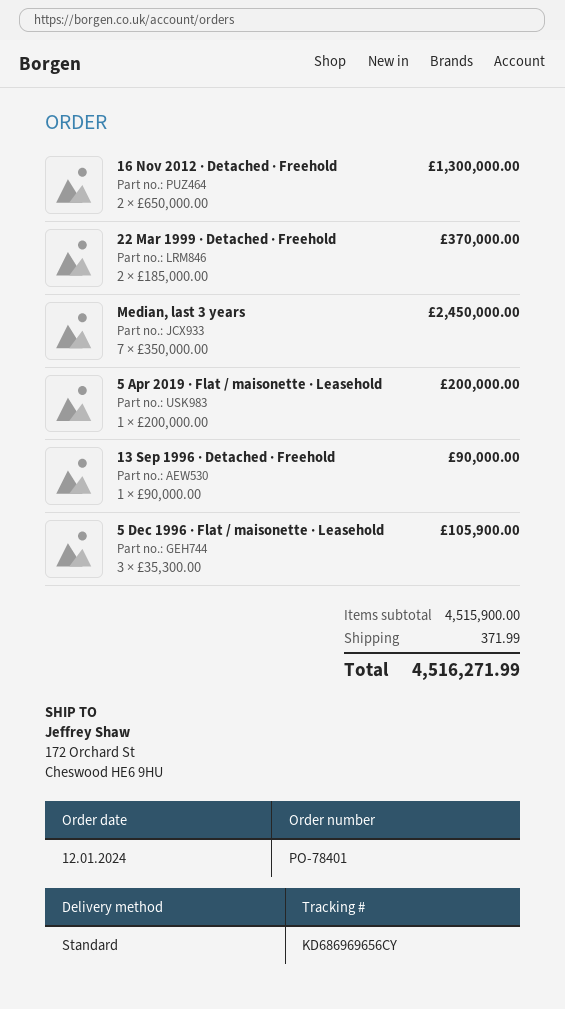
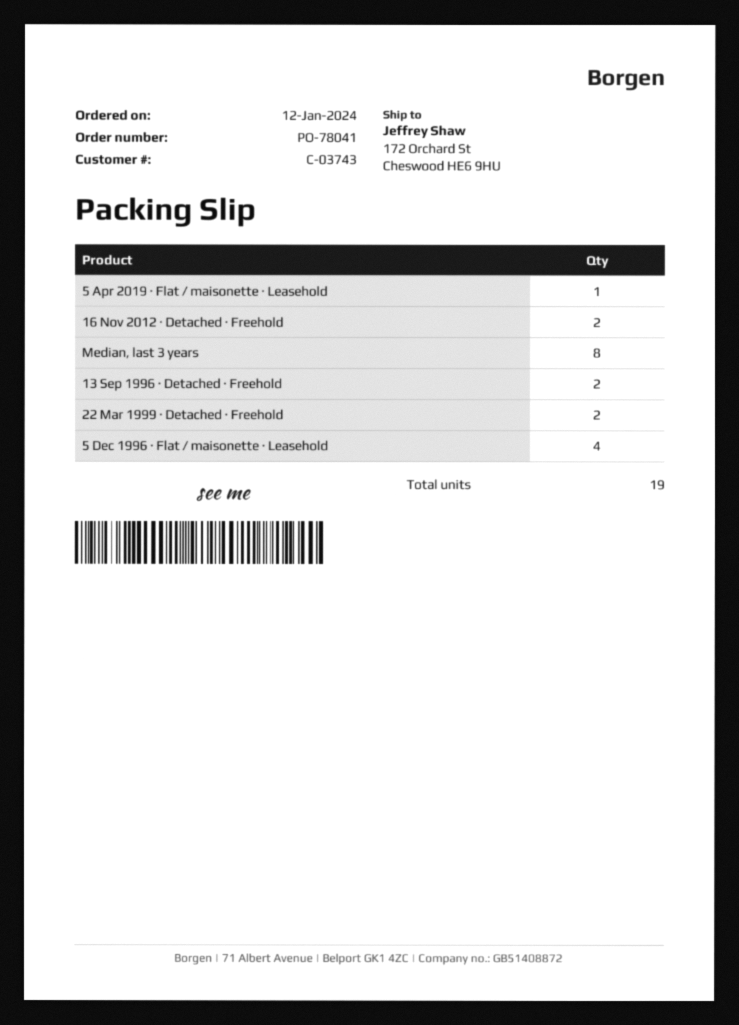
order number: PO-78401 -> PO-78041
Median, last 3 years: 7 -> 8
13 Sep 1996 · Detached · Freehold: 1 -> 2
5 Dec 1996 · Flat / maisonette · Leasehold: 3 -> 4

